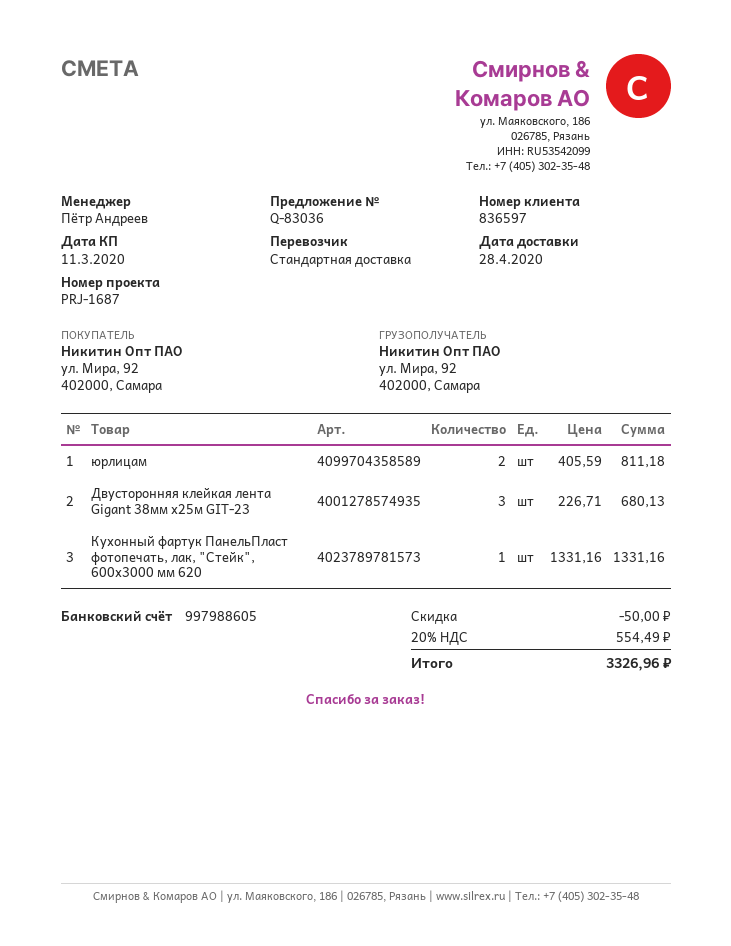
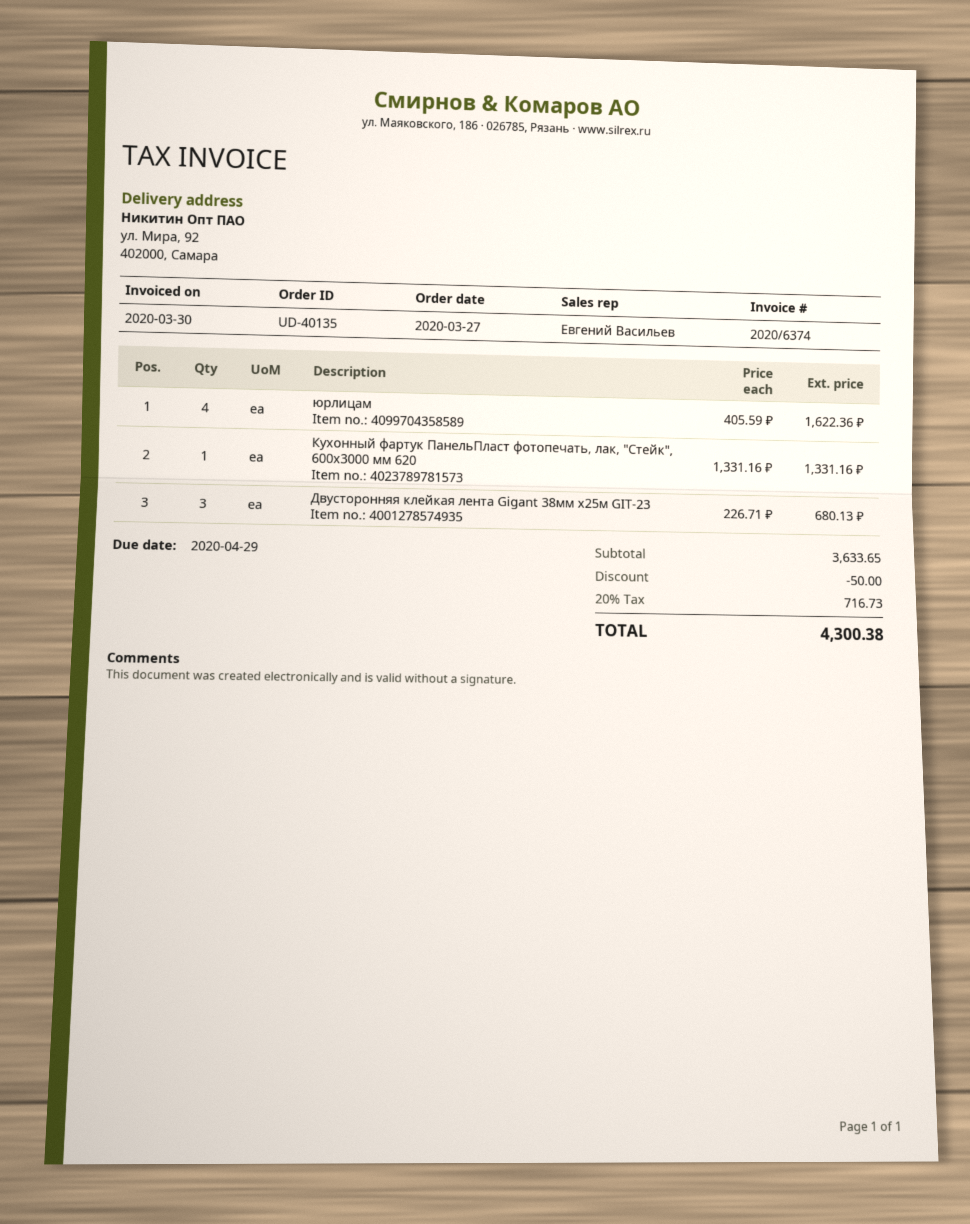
sales rep: Пётр Андреев -> Евгений Васильев
юрлицам: 2 x 405.59 = 811.18 -> 4 x 405.59 = 1622.36
tax: 20% = 554.49 -> 20% = 716.73
total: 3326.96 -> 4300.38

